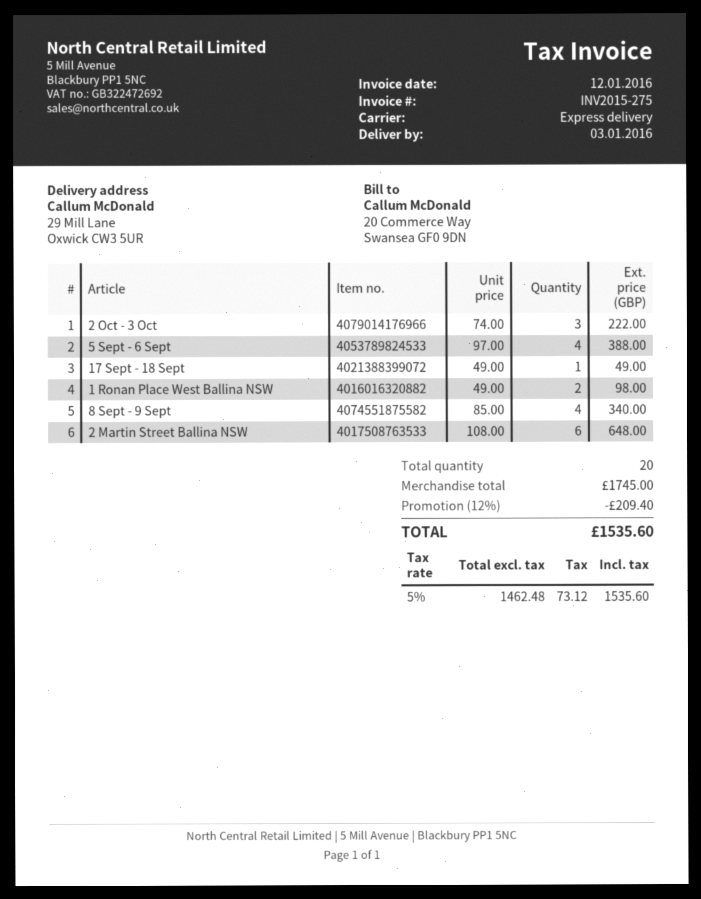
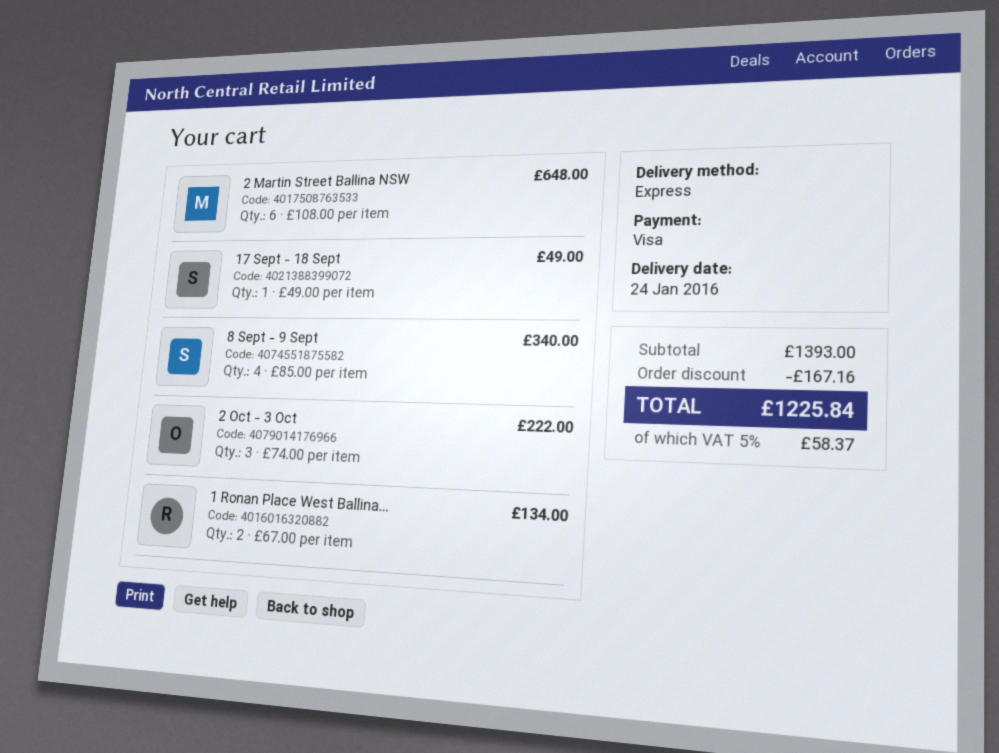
delivery date: 2016-01-03 -> 2016-01-24
5 Sept - 6 Sept: 4 x 97.00 = 388.00 -> none
1 Ronan Place West Ballina NSW: 2 x 49.00 = 98.00 -> 2 x 67.00 = 134.00
subtotal: 1745.00 -> 1393.00
discount: 209.40 -> 167.16
tax: 5% = 73.12 -> 5% = 58.37
total: 1535.60 -> 1225.84

